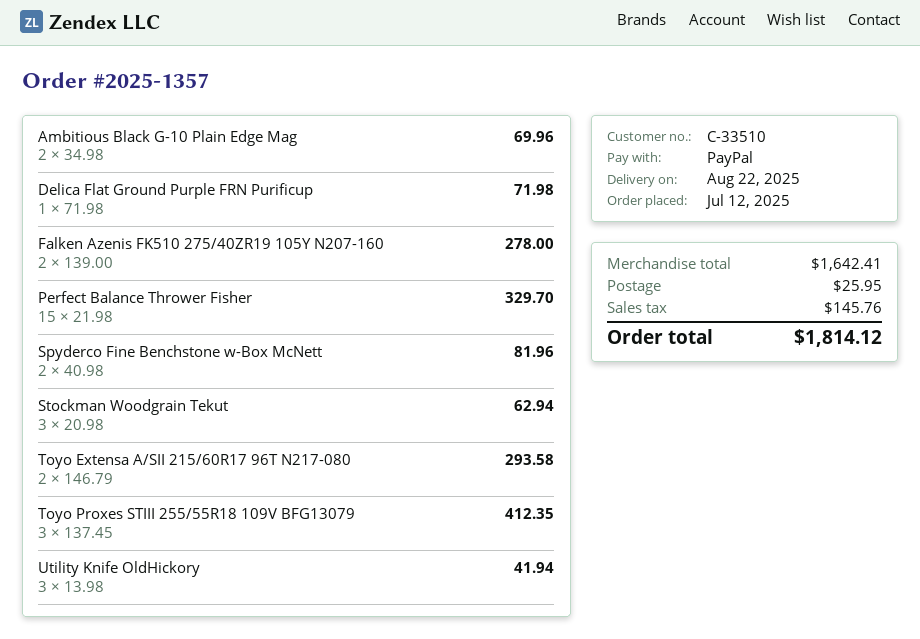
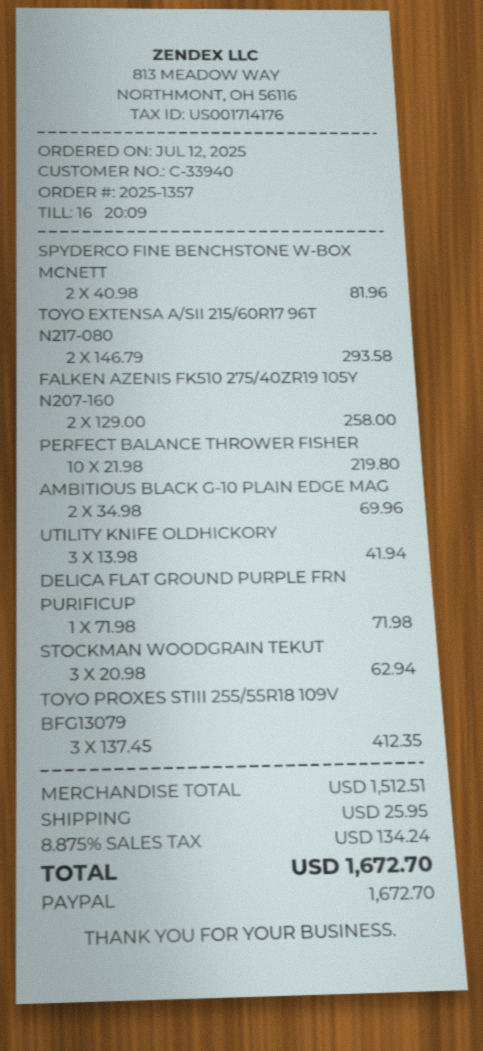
customer number: C-33510 -> C-33940
Falken Azenis FK510 275/40ZR19 105Y N207-160: 2 x 139.00 = 278.00 -> 2 x 129.00 = 258.00
Perfect Balance Thrower Fisher: 15 x 21.98 = 329.70 -> 10 x 21.98 = 219.80
subtotal: 1642.41 -> 1512.51
tax: 145.76 -> 134.24
total: 1814.12 -> 1672.70

